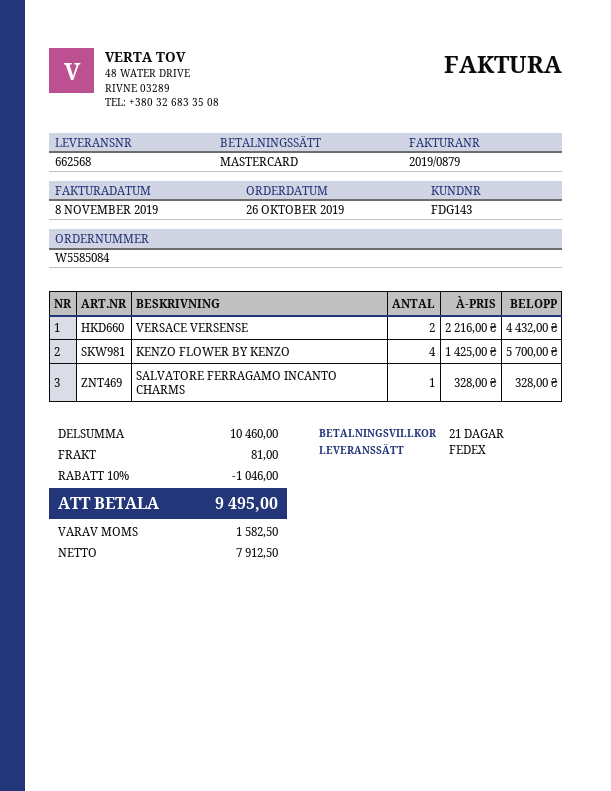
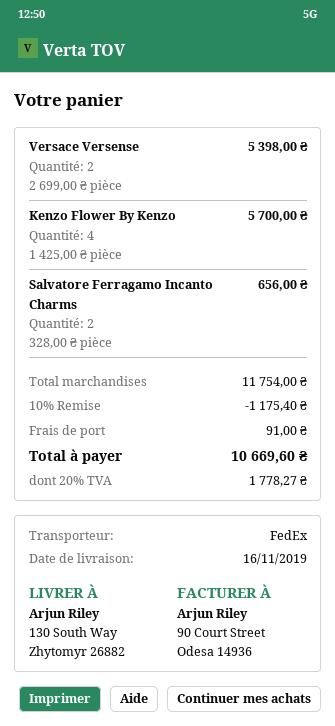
VERSACE VERSENSE: 2 x 2216.00 = 4432.00 -> 2 x 2699.00 = 5398.00
SALVATORE FERRAGAMO INCANTO CHARMS: 1 x 328.00 = 328.00 -> 2 x 328.00 = 656.00
subtotal: 10460.00 -> 11754.00
discount: 10% = 1046.00 -> 10% = 1175.40
shipping: 81.00 -> 91.00
tax: 1582.50 -> 1778.27
total: 9495.00 -> 10669.60

